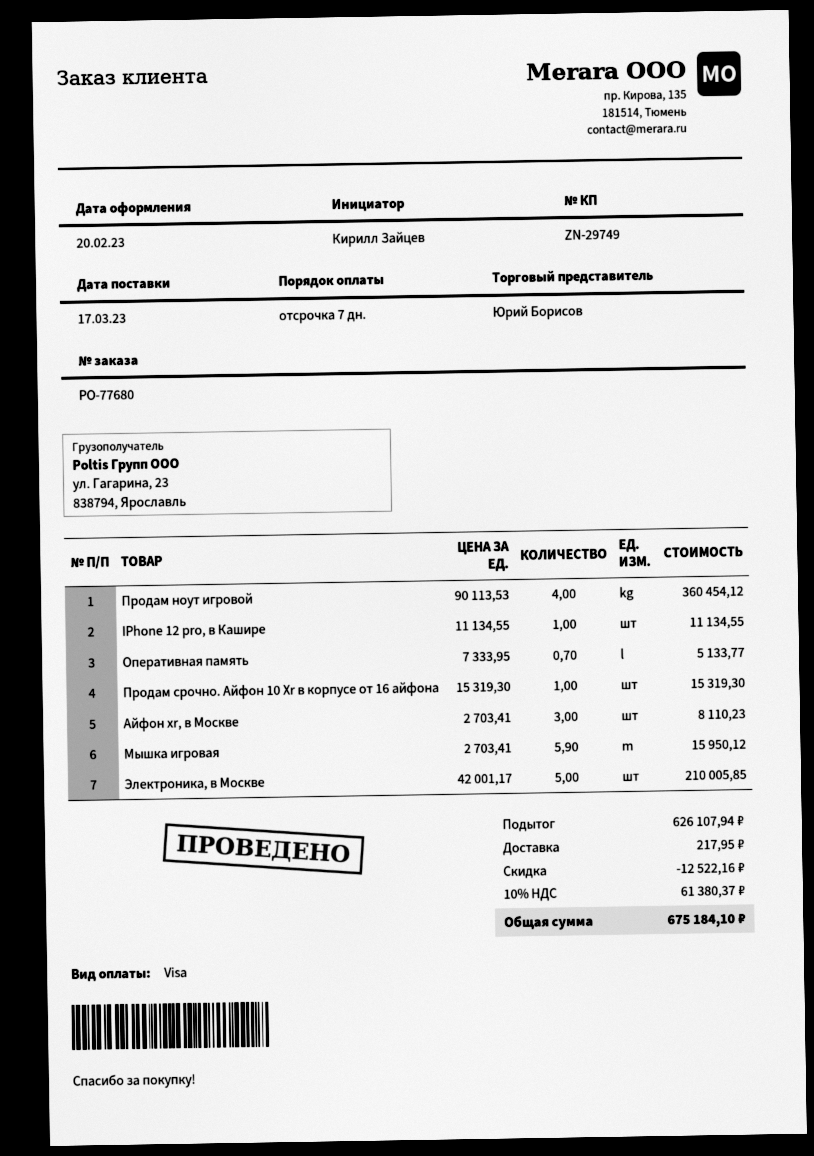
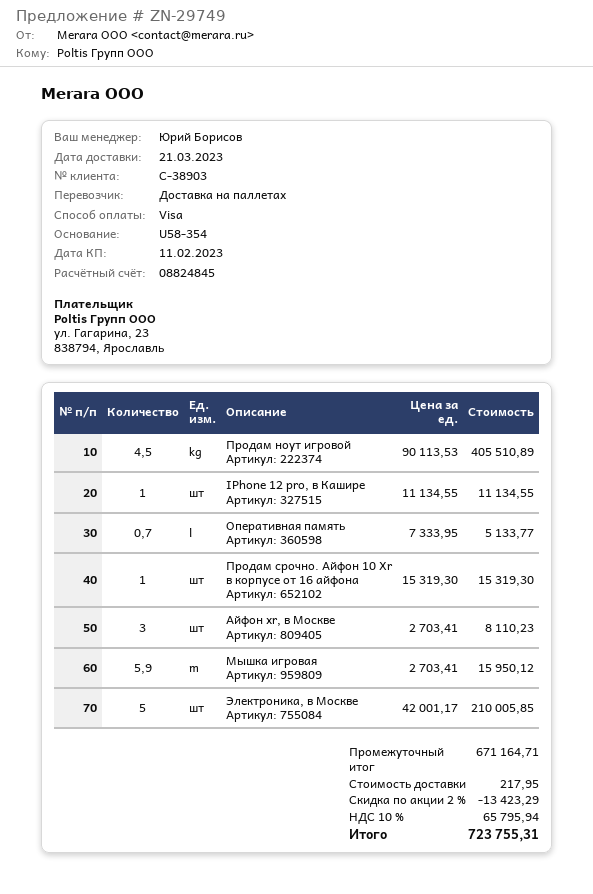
delivery date: 2023-03-17 -> 2023-03-21
Продам ноут игровой: 4 x 90113.53 = 360454.12 -> 4.5 x 90113.53 = 405510.89
subtotal: 626107.94 -> 671164.71
discount: 12522.16 -> 13423.29
tax: 10% = 61380.37 -> 10% = 65795.94
total: 675184.10 -> 723755.31

